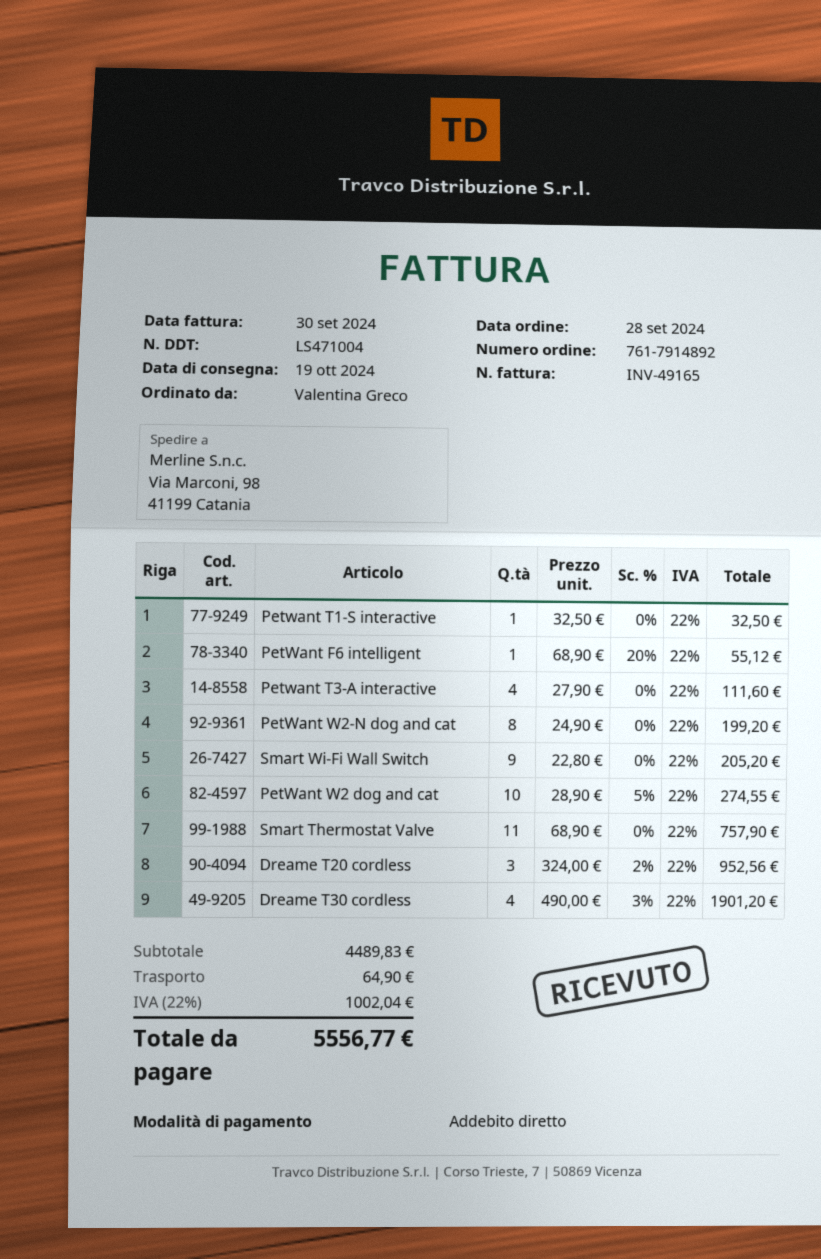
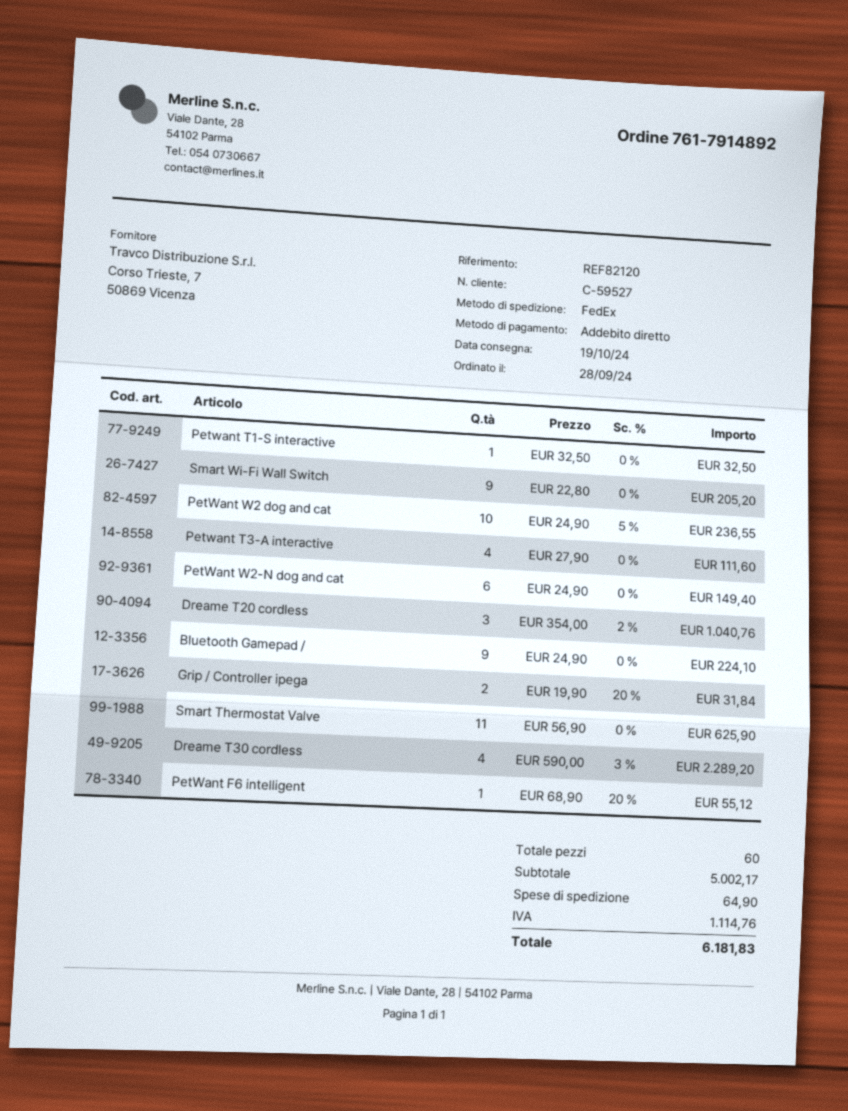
PetWant W2-N dog and cat: 8 x 24.90 = 199.20 -> 6 x 24.90 = 149.40
PetWant W2 dog and cat: 10 x 28.90 - 5% = 274.55 -> 10 x 24.90 - 5% = 236.55
Smart Thermostat Valve: 11 x 68.90 = 757.90 -> 11 x 56.90 = 625.90
Dreame T20 cordless: 3 x 324.00 - 2% = 952.56 -> 3 x 354.00 - 2% = 1040.76
Dreame T30 cordless: 4 x 490.00 - 3% = 1901.20 -> 4 x 590.00 - 3% = 2289.20
Bluetooth Gamepad /: none -> 9 x 24.90 = 224.10
Grip / Controller ipega: none -> 2 x 19.90 - 20% = 31.84
subtotal: 4489.83 -> 5002.17
tax: 1002.04 -> 1114.76
total: 5556.77 -> 6181.83

